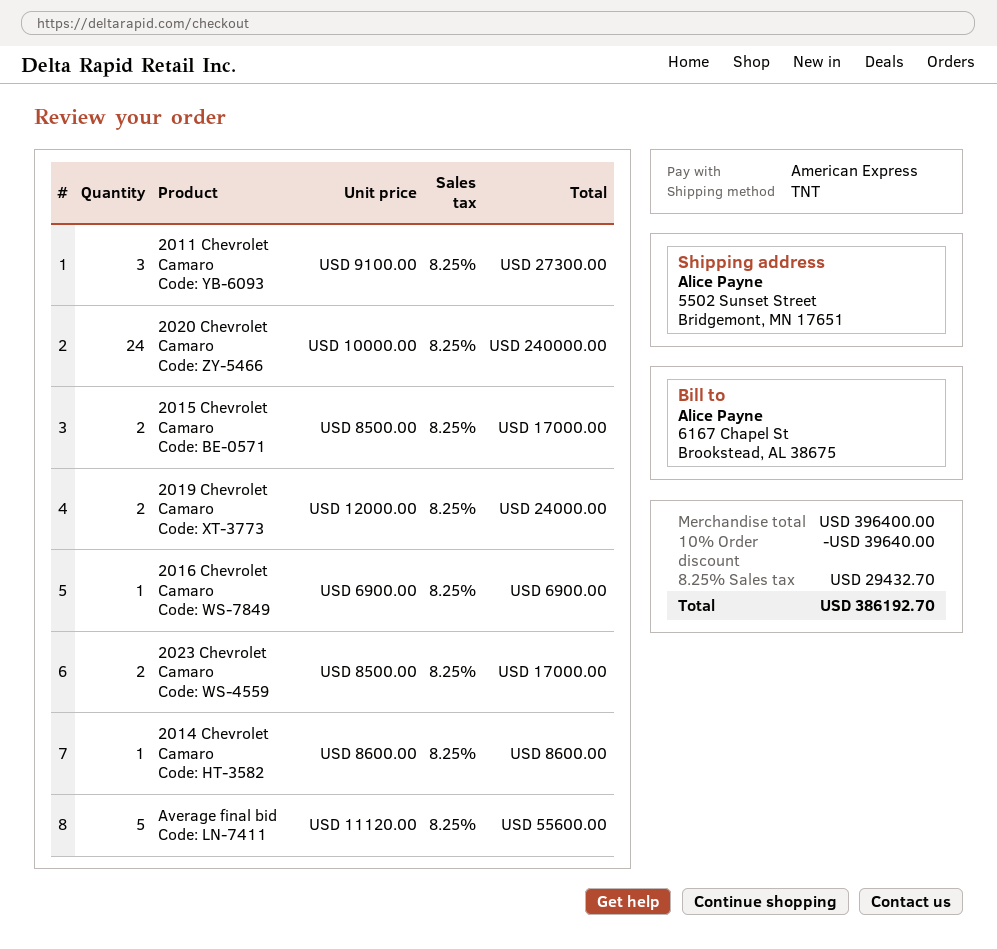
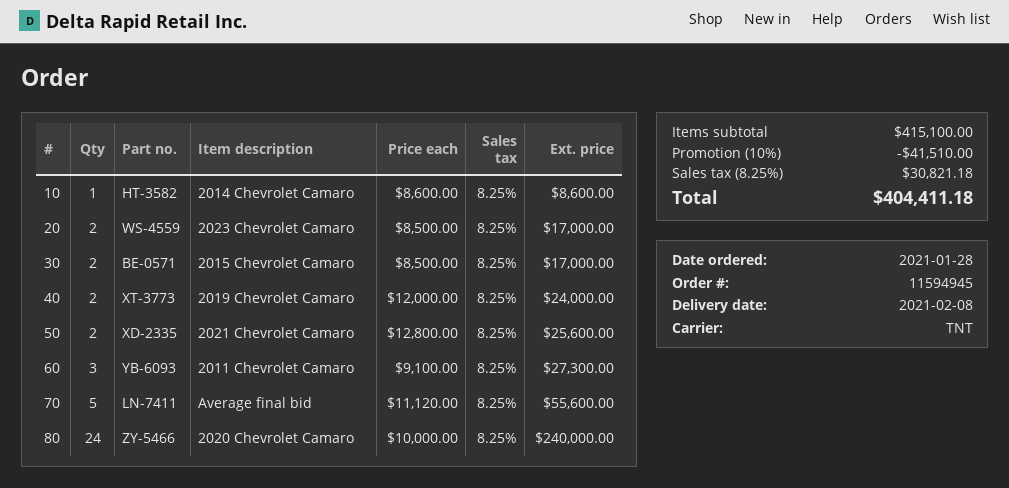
2016 Chevrolet Camaro: 1 x 6900.00 = 6900.00 -> none
2021 Chevrolet Camaro: none -> 2 x 12800.00 = 25600.00
subtotal: 396400.00 -> 415100.00
discount: 10% = 39640.00 -> 10% = 41510.00
tax: 8.25% = 29432.70 -> 8.25% = 30821.18
total: 386192.70 -> 404411.18

